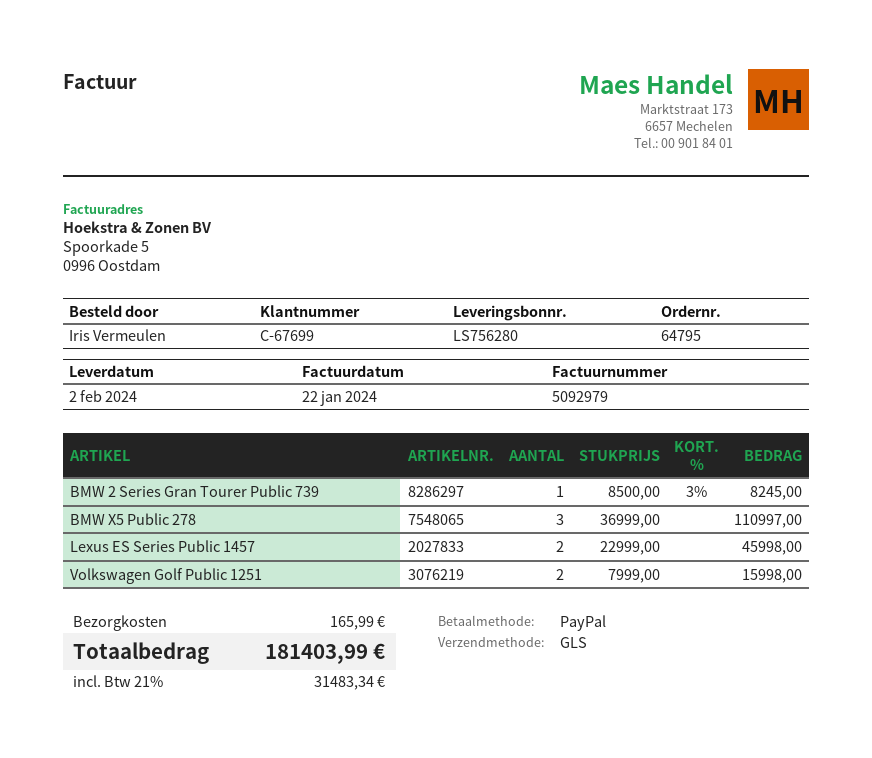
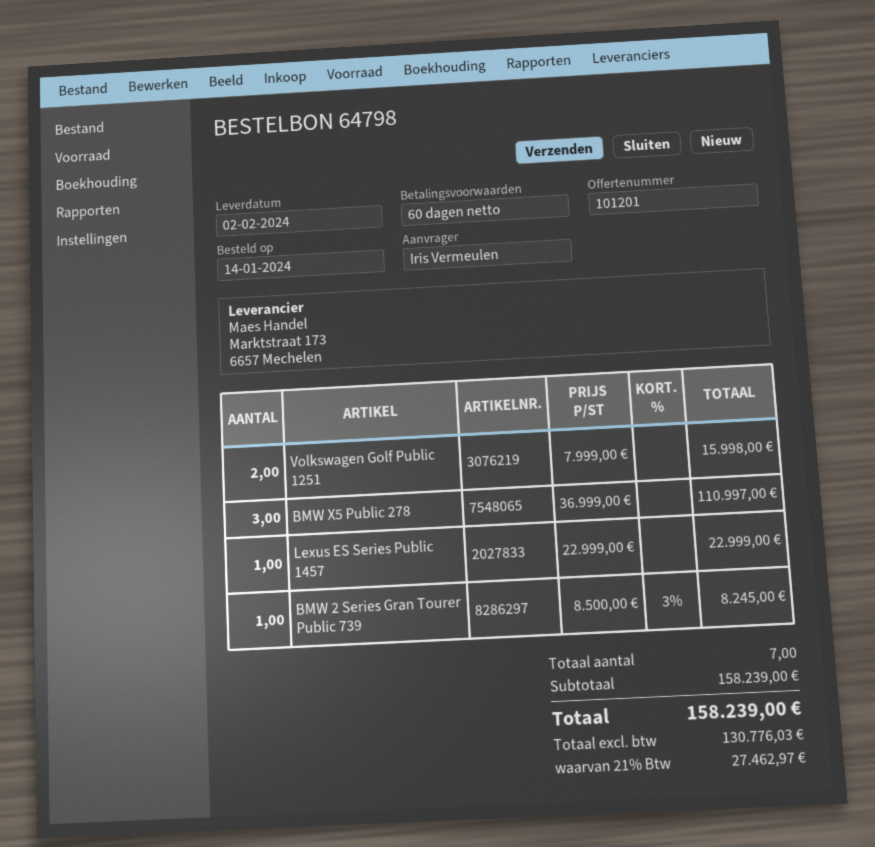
order number: 64795 -> 64798
Lexus ES Series Public 1457: 2 x 22999.00 = 45998.00 -> 1 x 22999.00 = 22999.00
shipping: 165.99 -> none
tax: 21% = 31483.34 -> 21% = 27462.97
total: 181403.99 -> 158239.00

